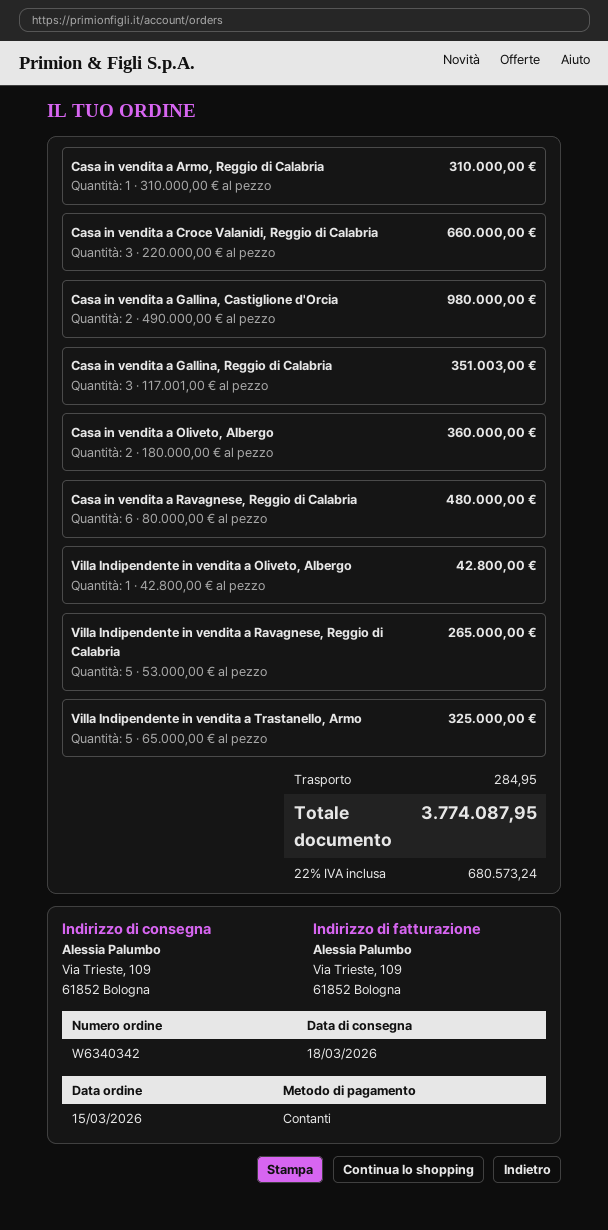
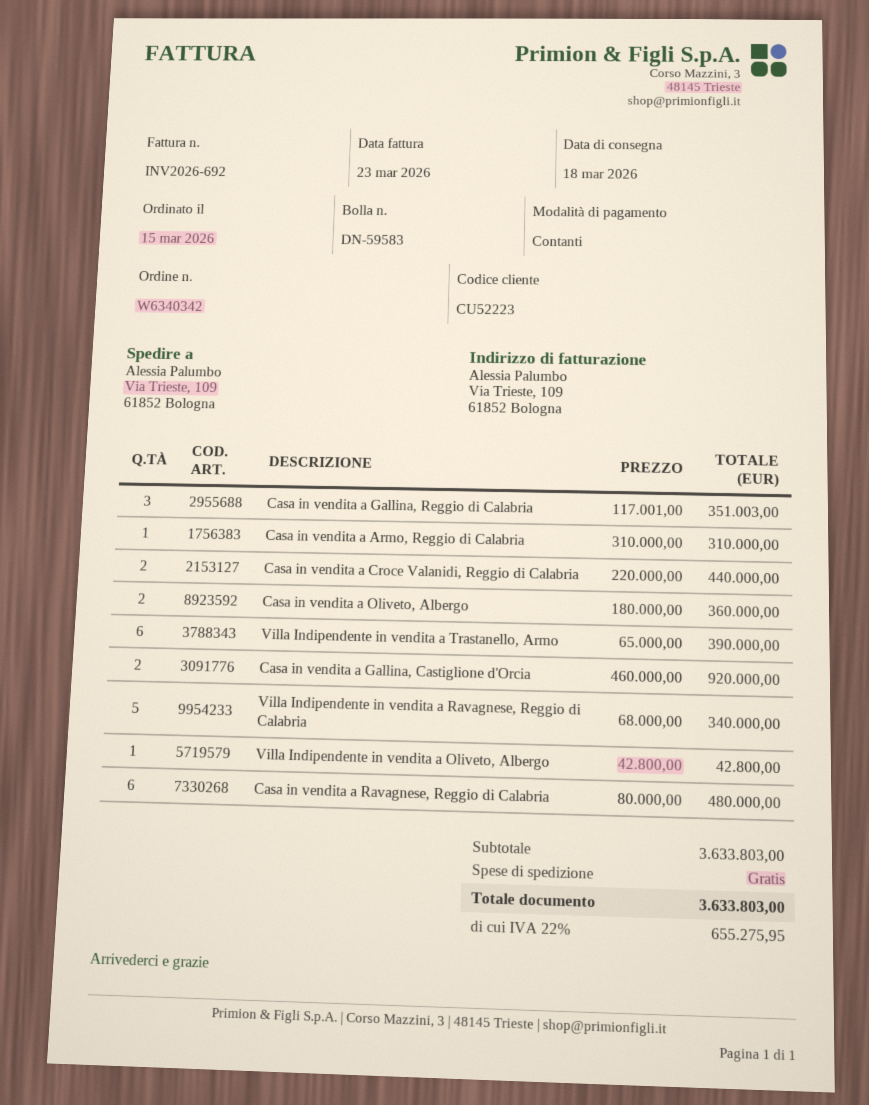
Casa in vendita a Croce Valanidi, Reggio di Calabria: 3 x 220000.00 = 660000.00 -> 2 x 220000.00 = 440000.00
Casa in vendita a Gallina, Castiglione d'Orcia: 2 x 490000.00 = 980000.00 -> 2 x 460000.00 = 920000.00
Villa Indipendente in vendita a Ravagnese, Reggio di Calabria: 5 x 53000.00 = 265000.00 -> 5 x 68000.00 = 340000.00
Villa Indipendente in vendita a Trastanello, Armo: 5 x 65000.00 = 325000.00 -> 6 x 65000.00 = 390000.00
shipping: 284.95 -> 0.00
tax: 22% = 680573.24 -> 22% = 655275.95
total: 3774087.95 -> 3633803.00

